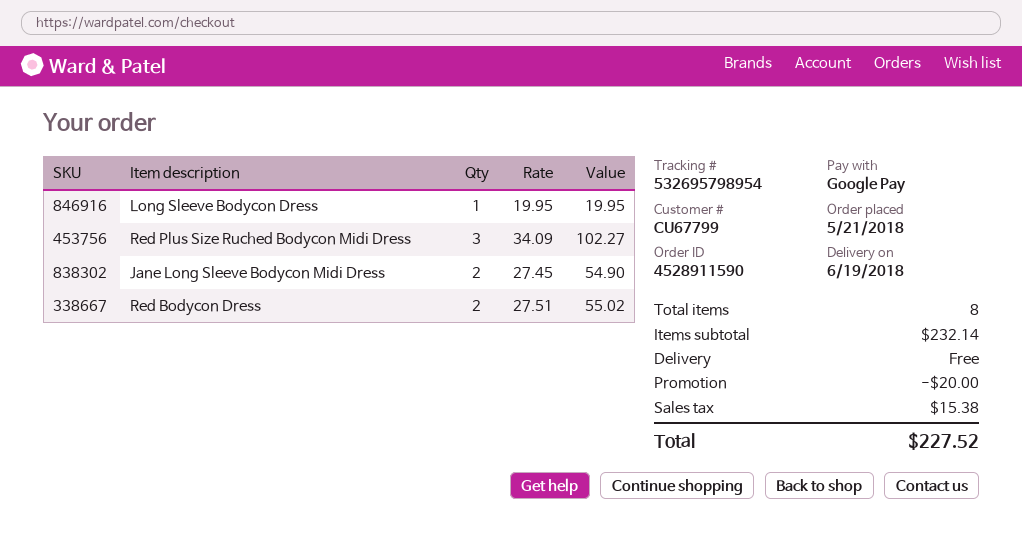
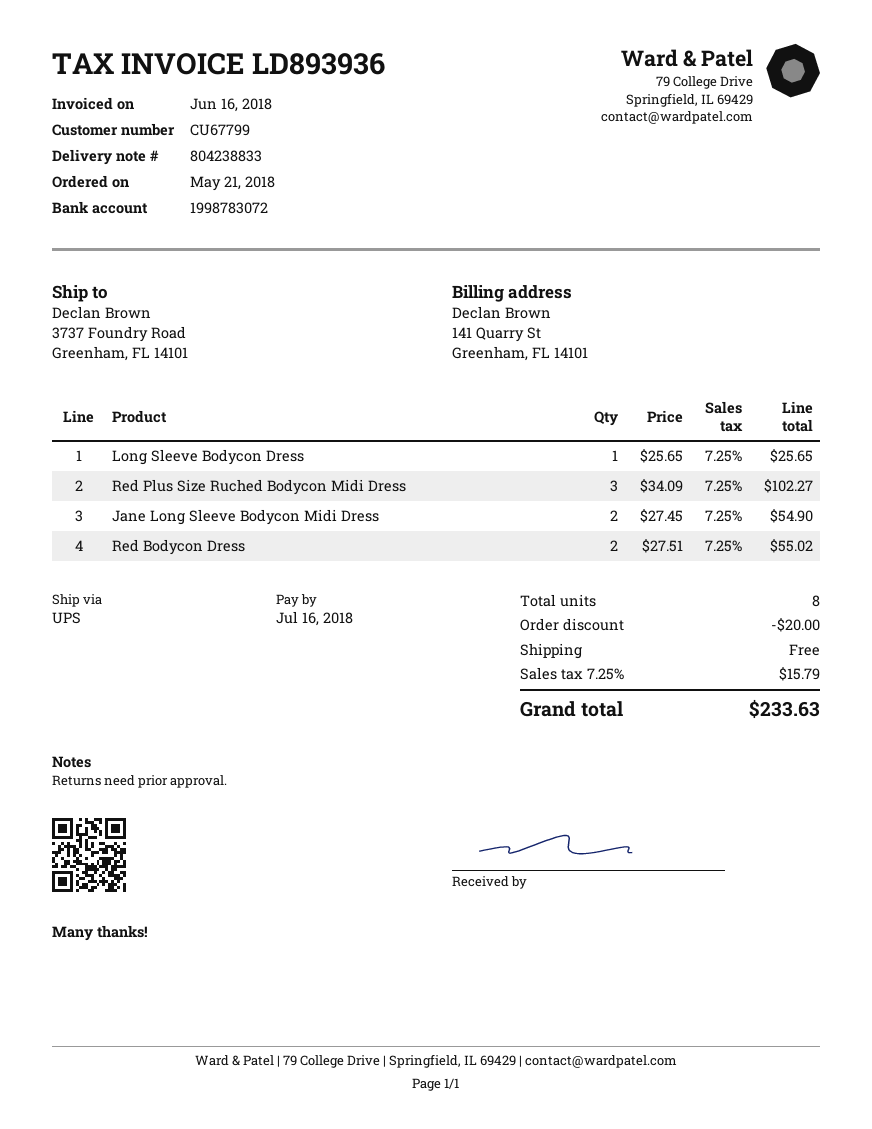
Long Sleeve Bodycon Dress: 1 x 19.95 = 19.95 -> 1 x 25.65 = 25.65
tax: 15.38 -> 15.79
total: 227.52 -> 233.63

